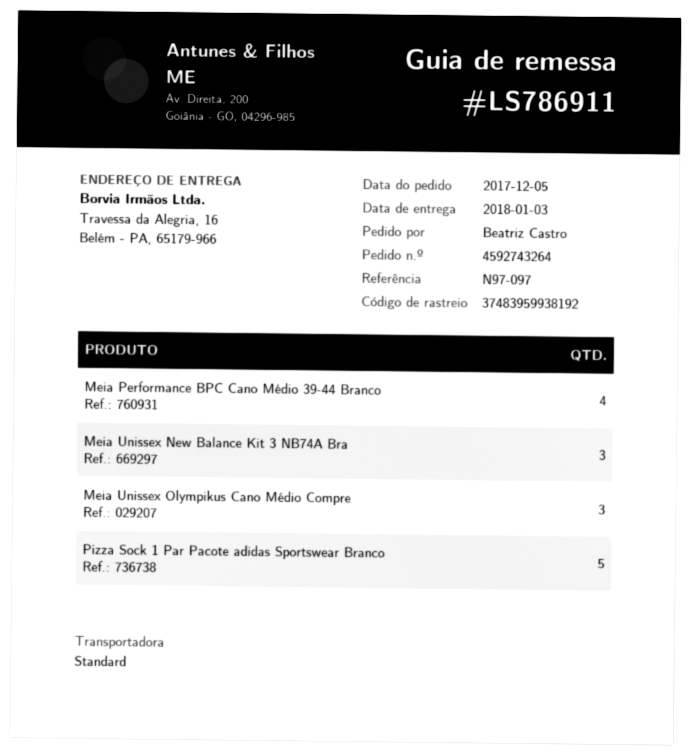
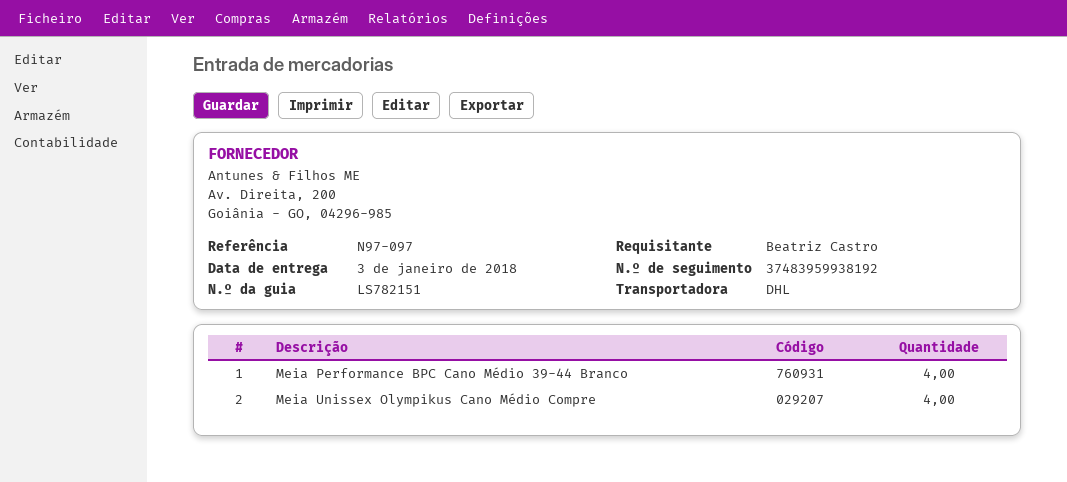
delivery note number: LS786911 -> LS782151
shipping method: standard -> DHL
Meia Unissex New Balance Kit 3 NB74A Bra: 3 -> none
Meia Unissex Olympikus Cano Médio Compre: 3 -> 4
Pizza Sock 1 Par Pacote adidas Sportswear Branco: 5 -> none

